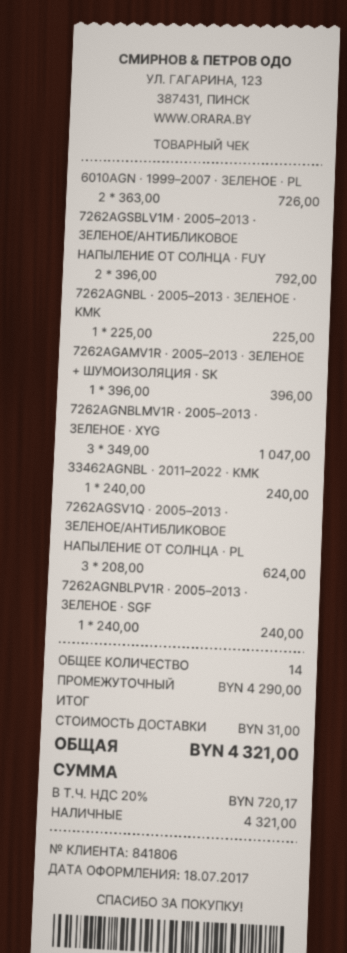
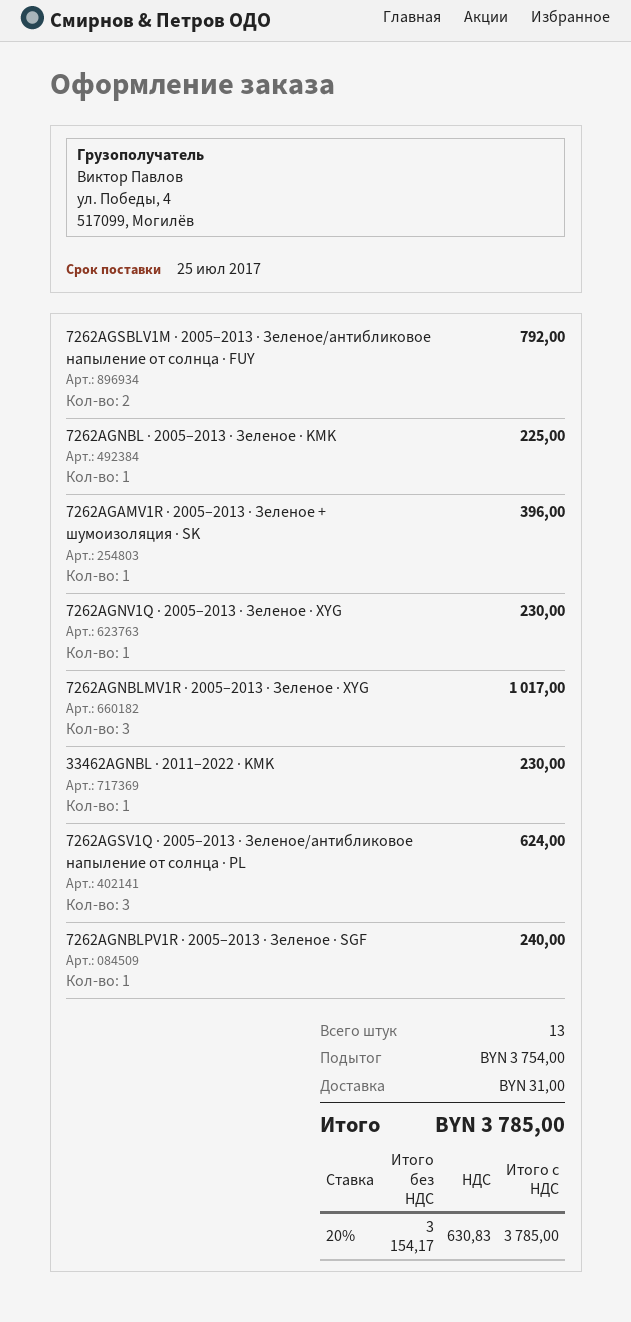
6010AGN · 1999–2007 · ЗЕЛЕНОЕ · PL: 2 for 726.00 -> none
7262AGNBLMV1R · 2005–2013 · ЗЕЛЕНОЕ · XYG: 3 for 1047.00 -> 3 for 1017.00
33462AGNBL · 2011–2022 · KMK: 1 for 240.00 -> 1 for 230.00
7262AGNV1Q · 2005–2013 · Зеленое · XYG: none -> 1 for 230.00
total quantity: 14 -> 13
subtotal: 4290.00 -> 3754.00
tax: 20% = 720.17 -> 20% = 630.83
total: 4321.00 -> 3785.00

